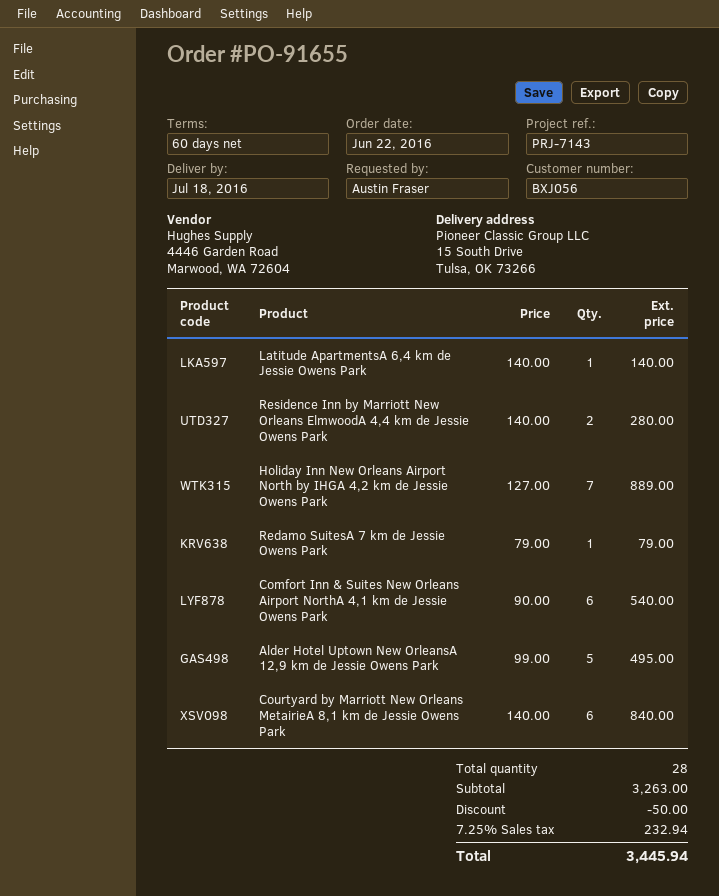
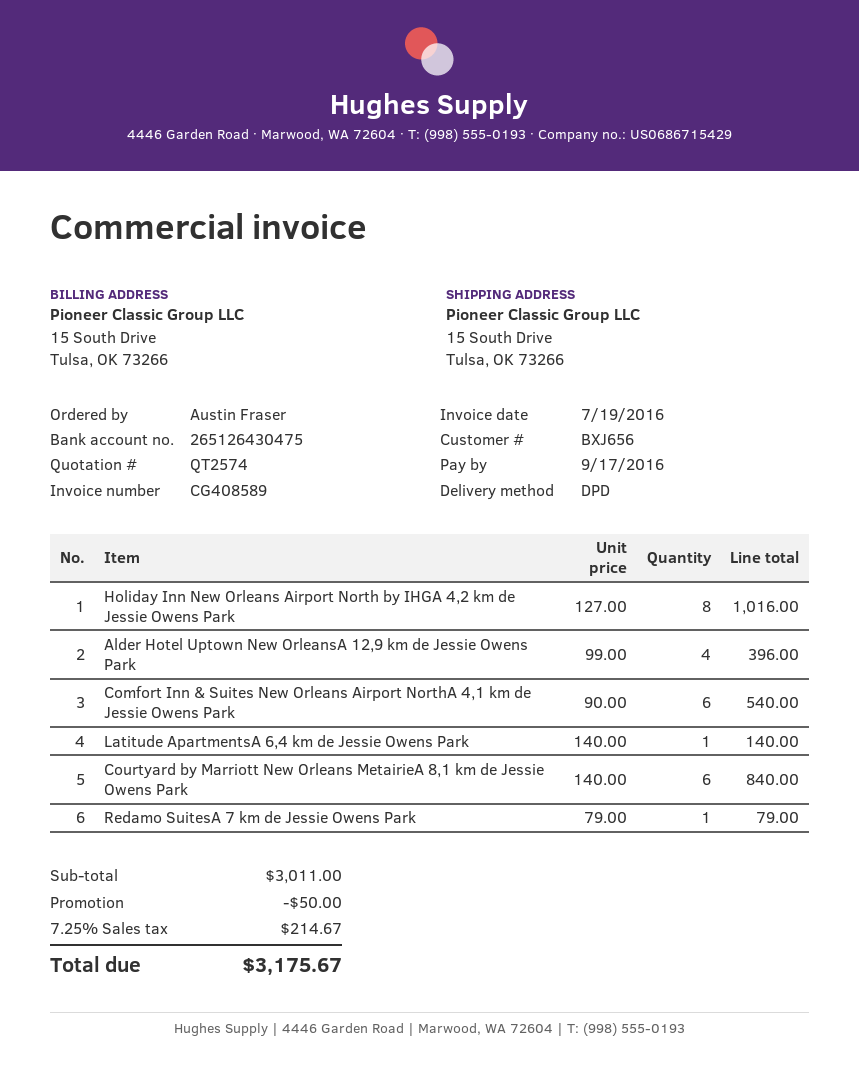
customer number: BXJ056 -> BXJ656
Residence Inn by Marriott New Orleans ElmwoodA 4,4 km de Jessie Owens Park: 2 x 140.00 = 280.00 -> none
Holiday Inn New Orleans Airport North by IHGA 4,2 km de Jessie Owens Park: 7 x 127.00 = 889.00 -> 8 x 127.00 = 1016.00
Alder Hotel Uptown New OrleansA 12,9 km de Jessie Owens Park: 5 x 99.00 = 495.00 -> 4 x 99.00 = 396.00
subtotal: 3263.00 -> 3011.00
tax: 7.25% = 232.94 -> 7.25% = 214.67
total: 3445.94 -> 3175.67

